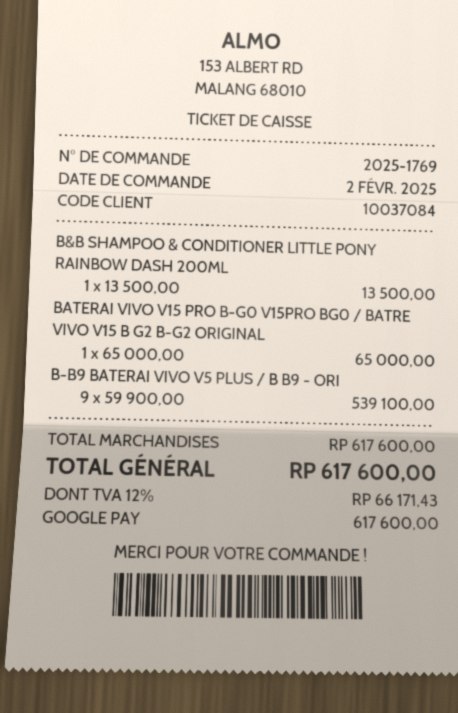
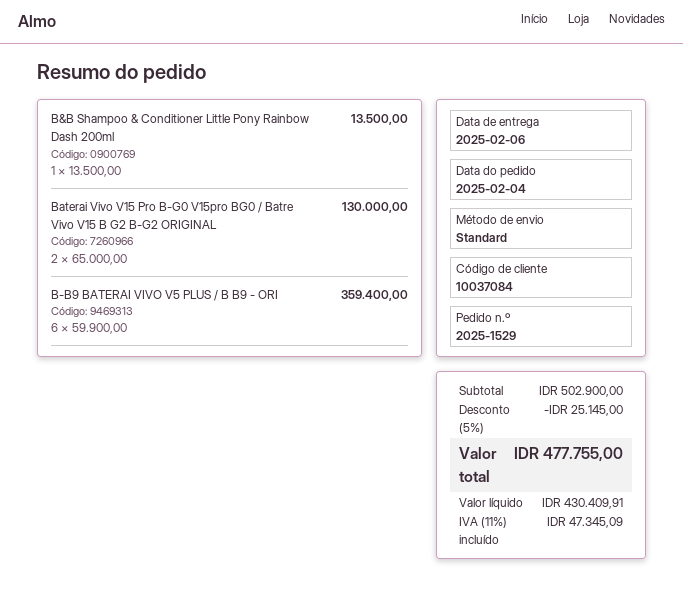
order number: 2025-1769 -> 2025-1529
order date: 2025-02-02 -> 2025-02-04
BATERAI VIVO V15 PRO B-G0 V15PRO BG0 / BATRE VIVO V15 B G2 B-G2 ORIGINAL: 1 x 65000.00 = 65000.00 -> 2 x 65000.00 = 130000.00
B-B9 BATERAI VIVO V5 PLUS / B B9 - ORI: 9 x 59900.00 = 539100.00 -> 6 x 59900.00 = 359400.00
subtotal: 617600.00 -> 502900.00
discount: none -> 5% = 25145.00
tax: 12% = 66171.43 -> 11% = 47345.09
total: 617600.00 -> 477755.00

